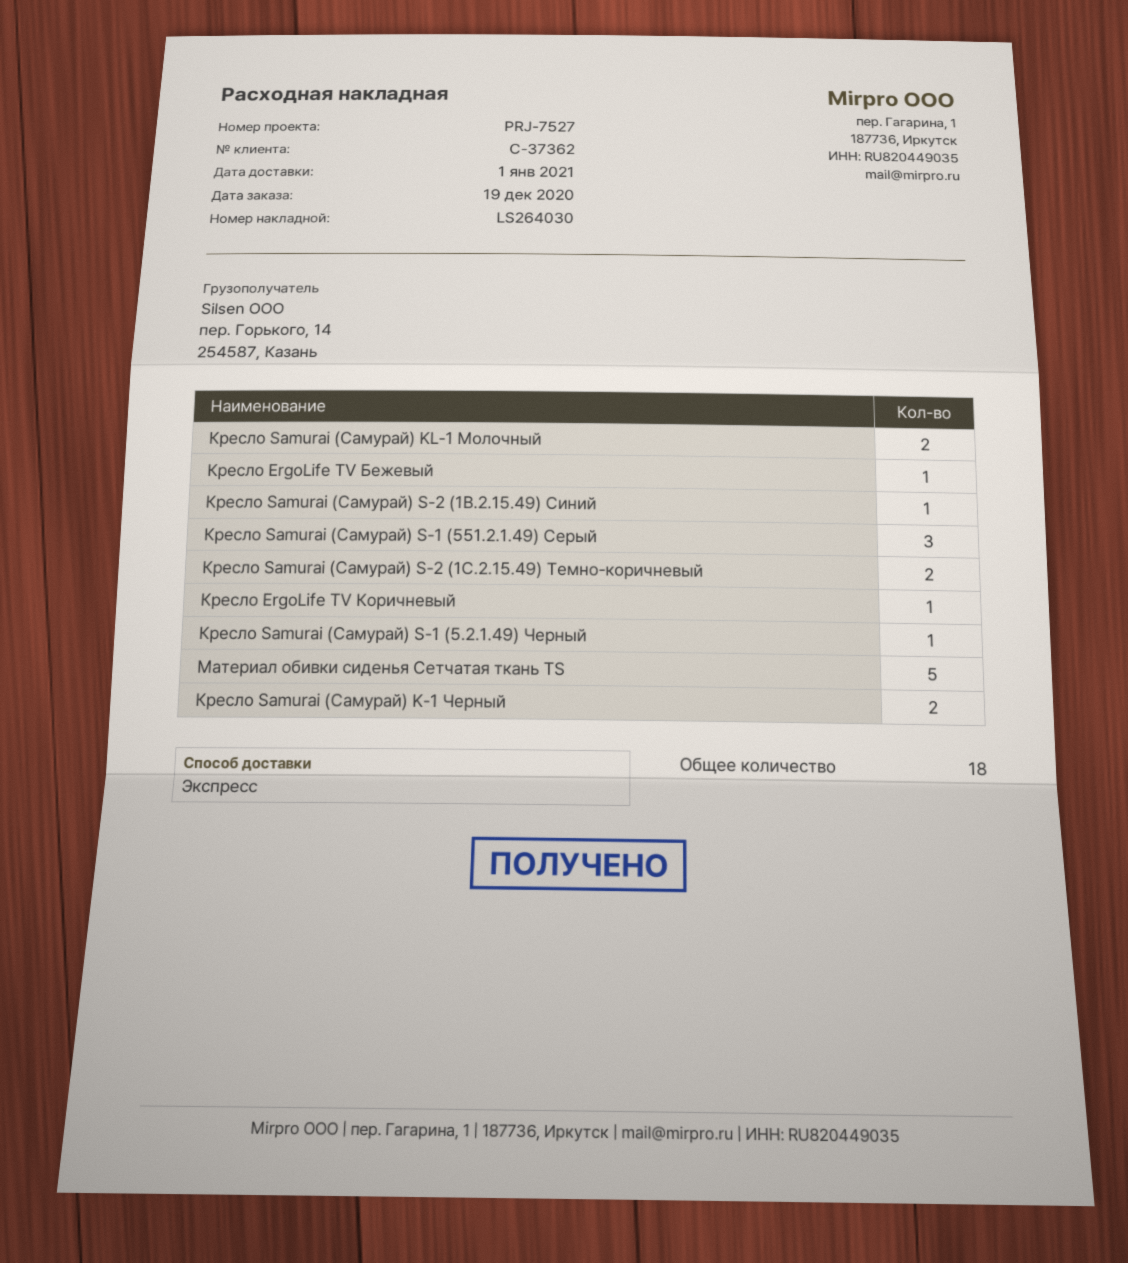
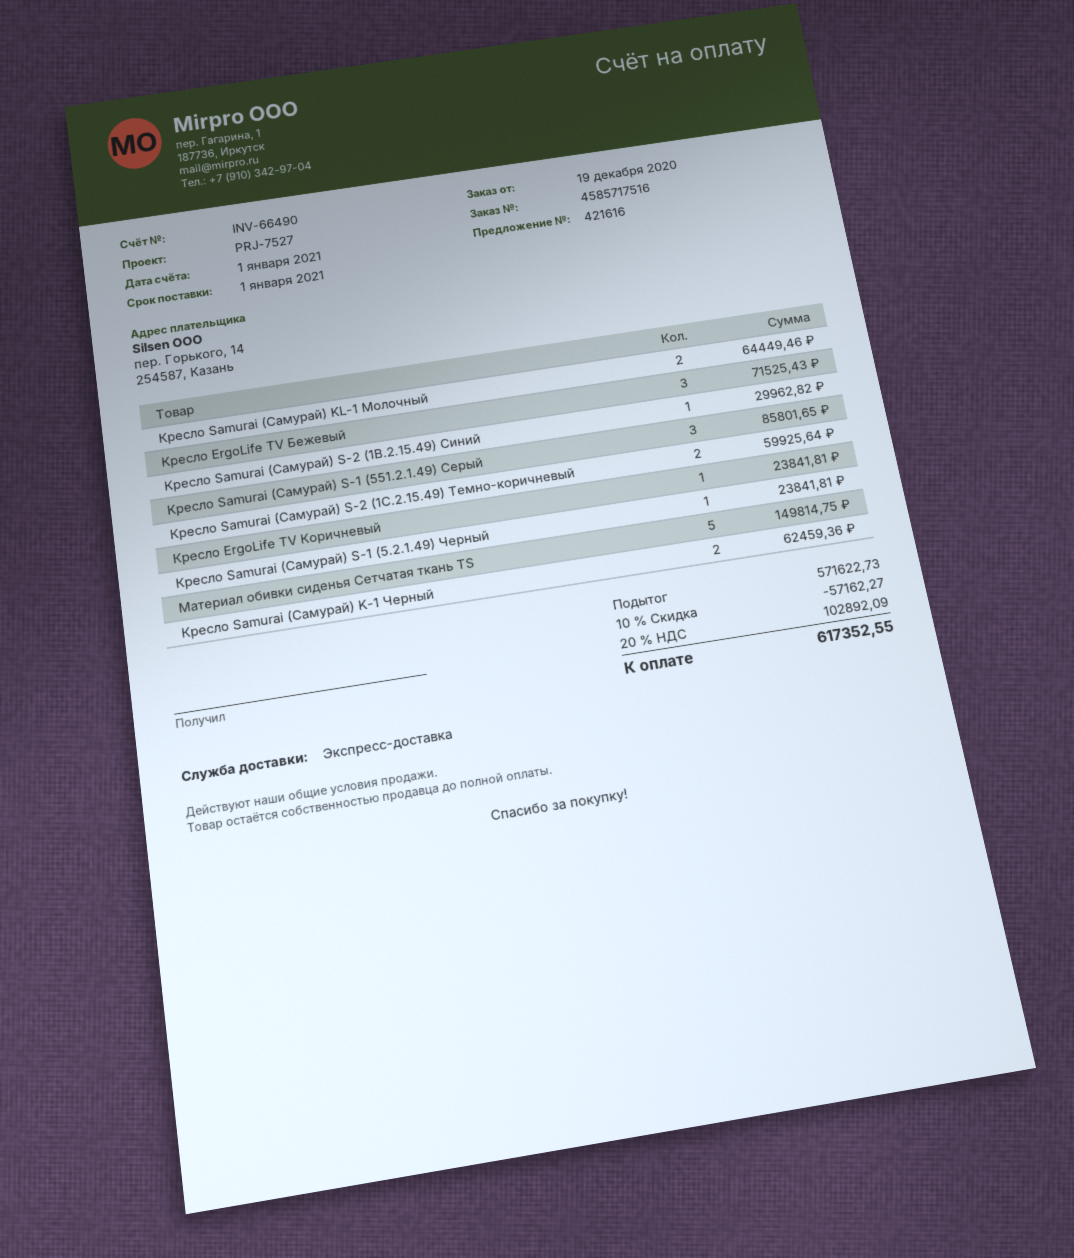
Кресло ErgoLife TV Бежевый: 1 -> 3

